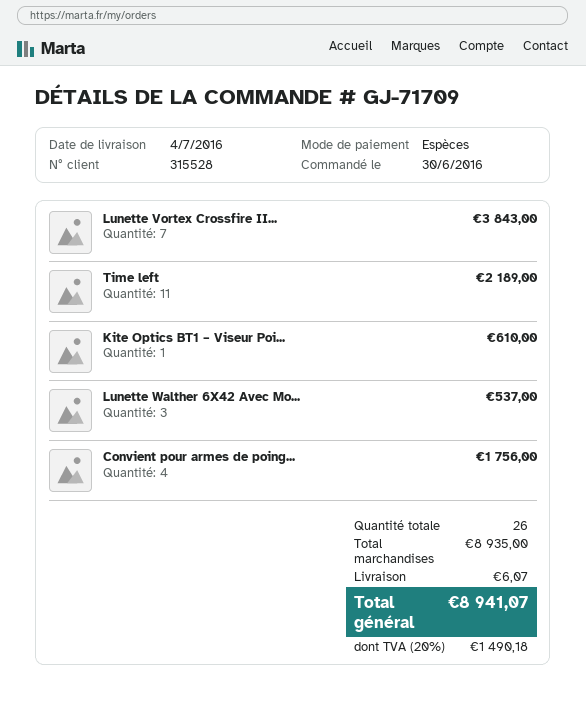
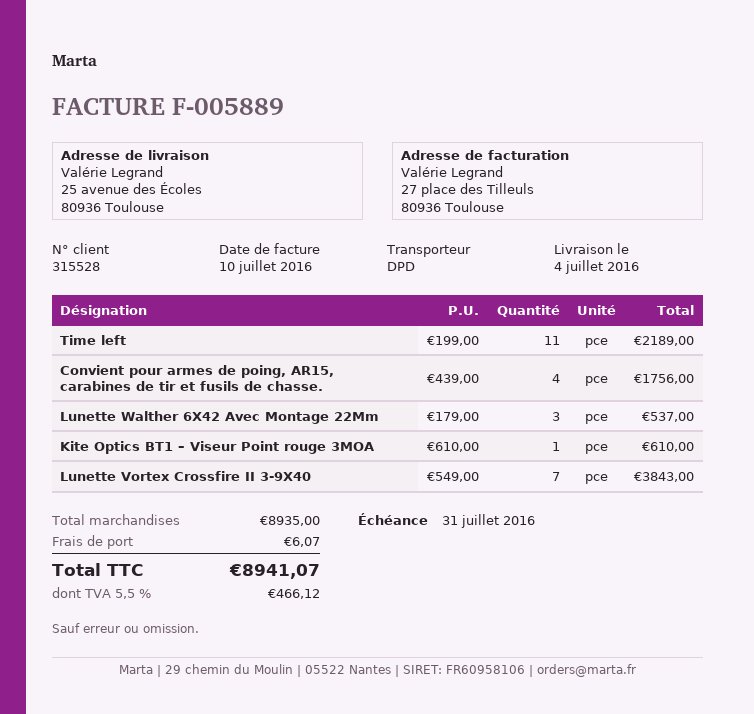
tax: 20% = 1490.18 -> 5.5% = 466.12

